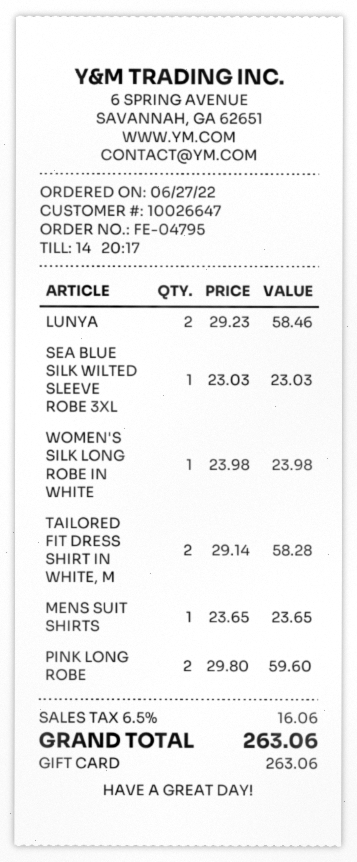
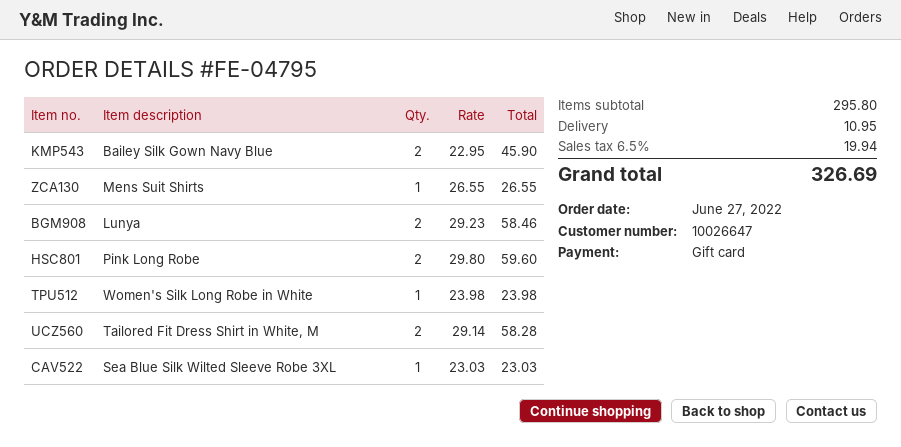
MENS SUIT SHIRTS: 1 x 23.65 = 23.65 -> 1 x 26.55 = 26.55
Bailey Silk Gown Navy Blue: none -> 2 x 22.95 = 45.90
shipping: none -> 10.95
tax: 6.5% = 16.06 -> 6.5% = 19.94
total: 263.06 -> 326.69

